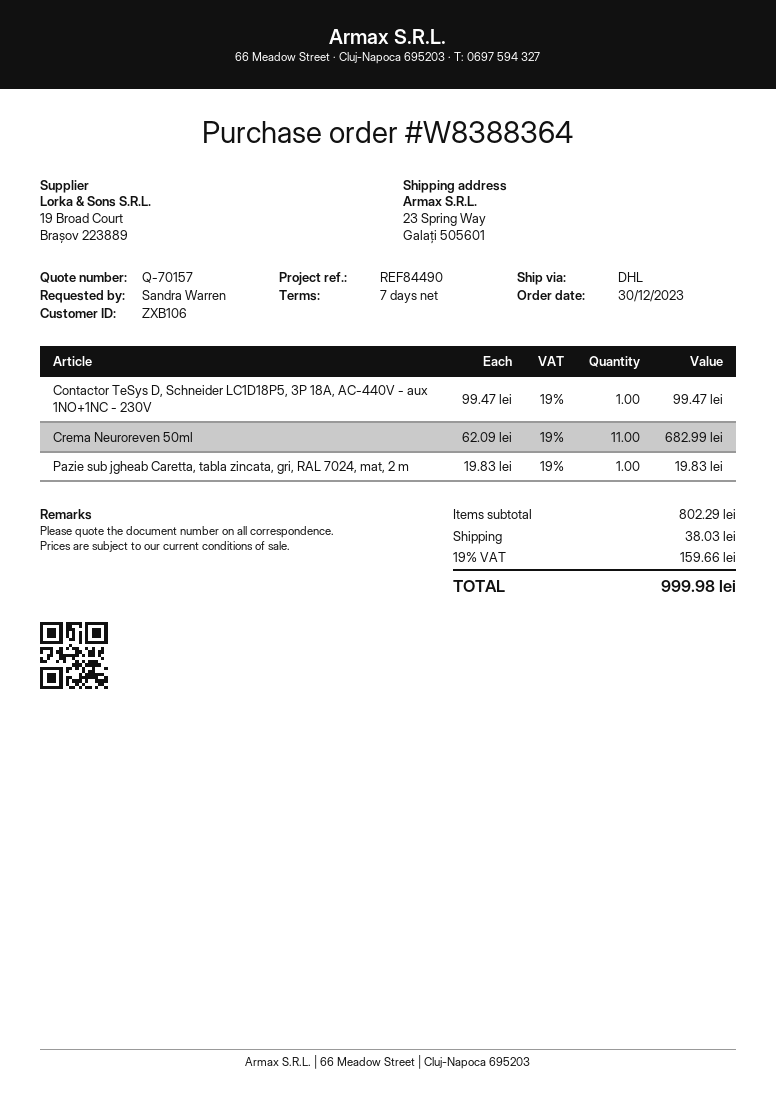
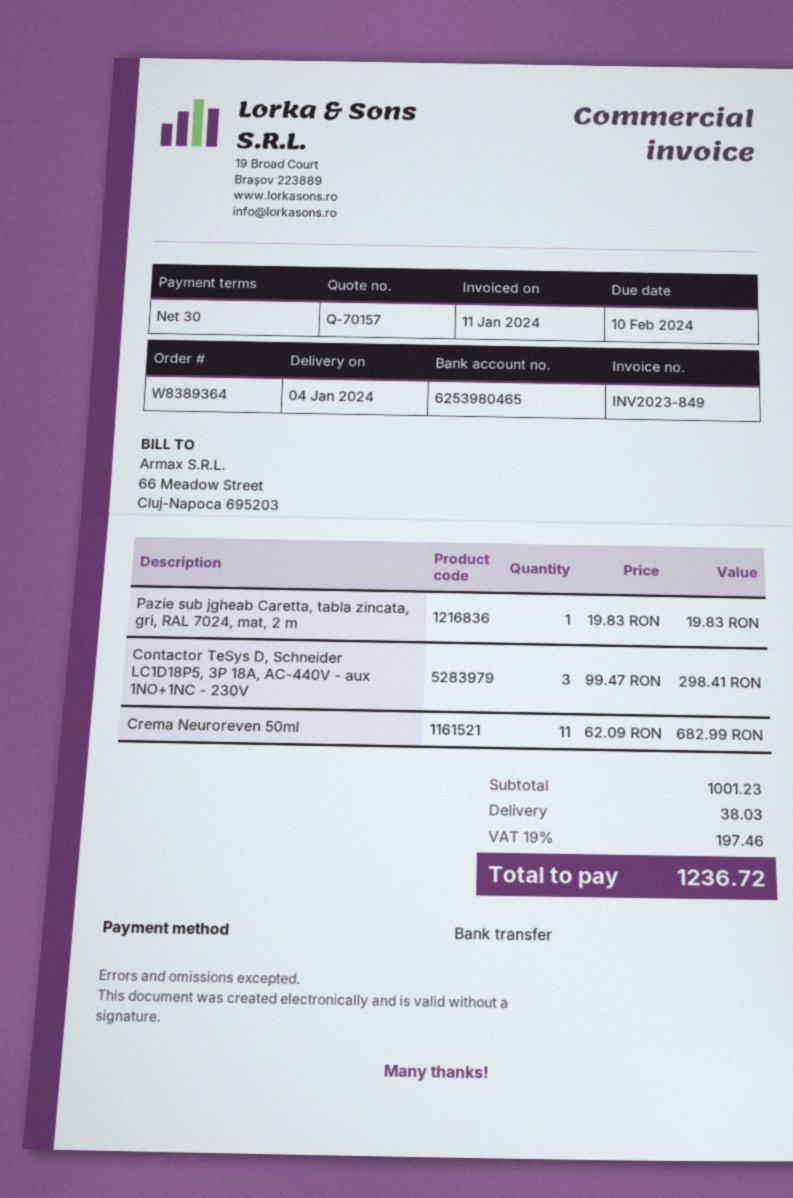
order number: W8388364 -> W8389364
payment terms: 7 days -> 30 days
Contactor TeSys D, Schneider LC1D18P5, 3P 18A, AC-440V - aux 1NO+1NC - 230V: 1 x 99.47 = 99.47 -> 3 x 99.47 = 298.41
subtotal: 802.29 -> 1001.23
tax: 19% = 159.66 -> 19% = 197.46
total: 999.98 -> 1236.72

